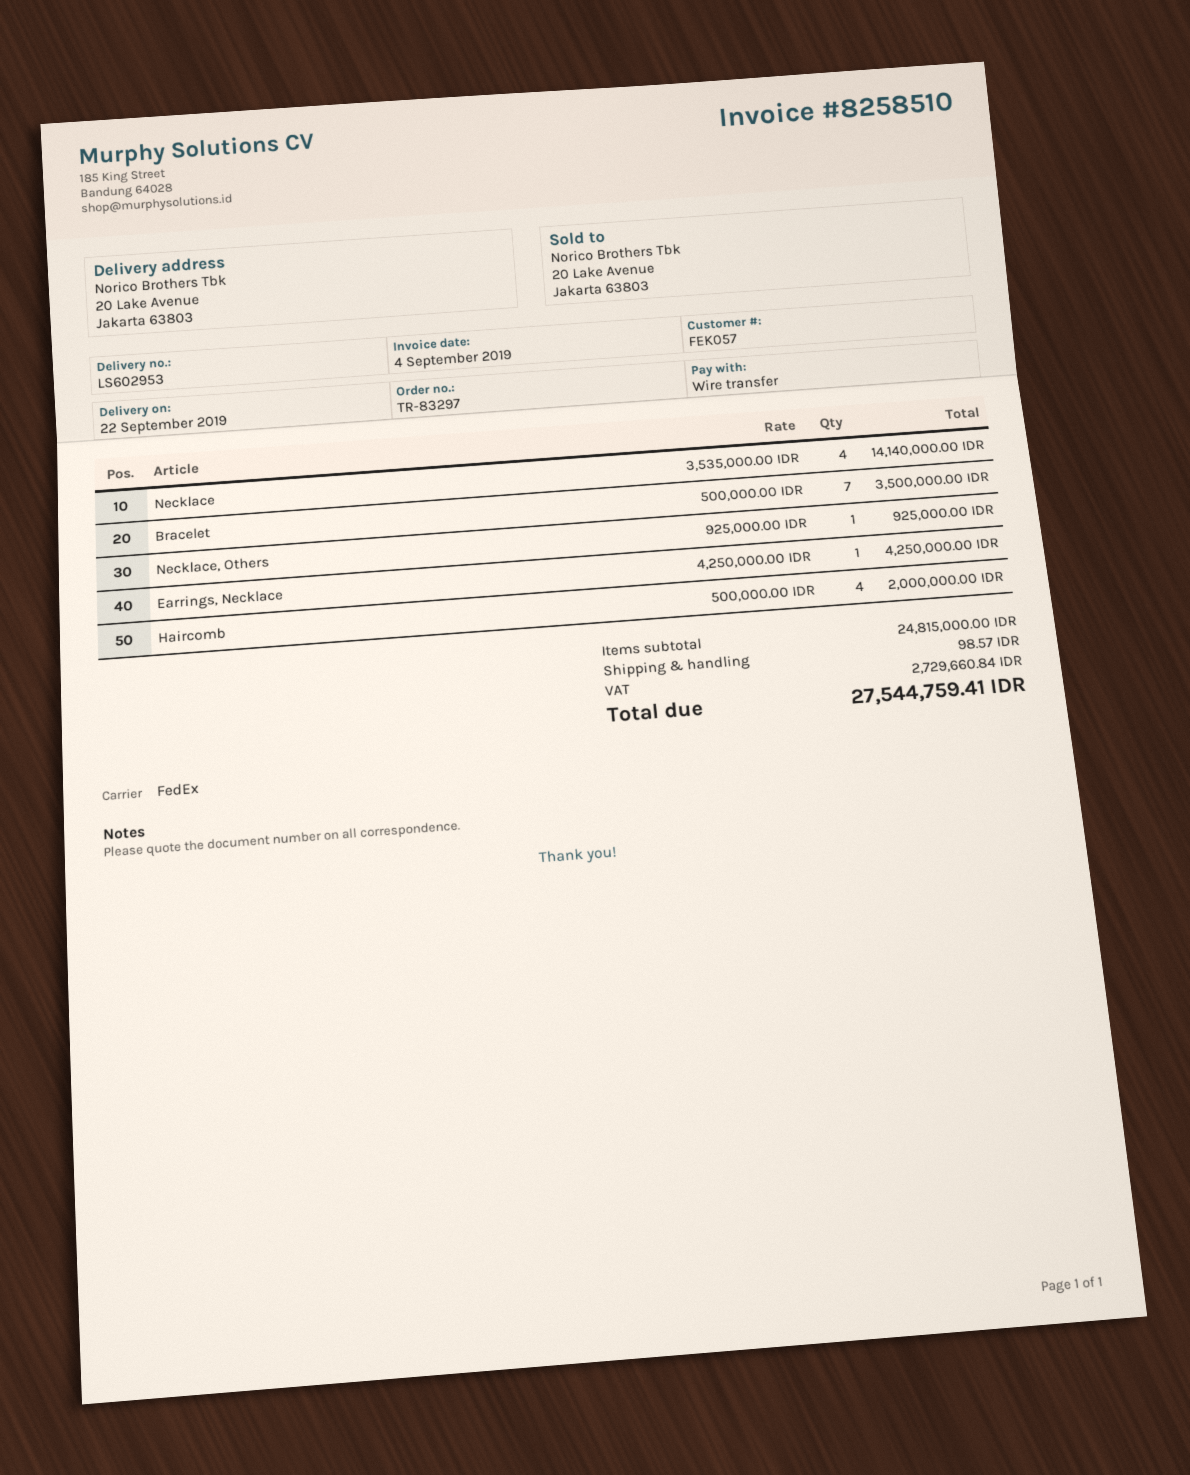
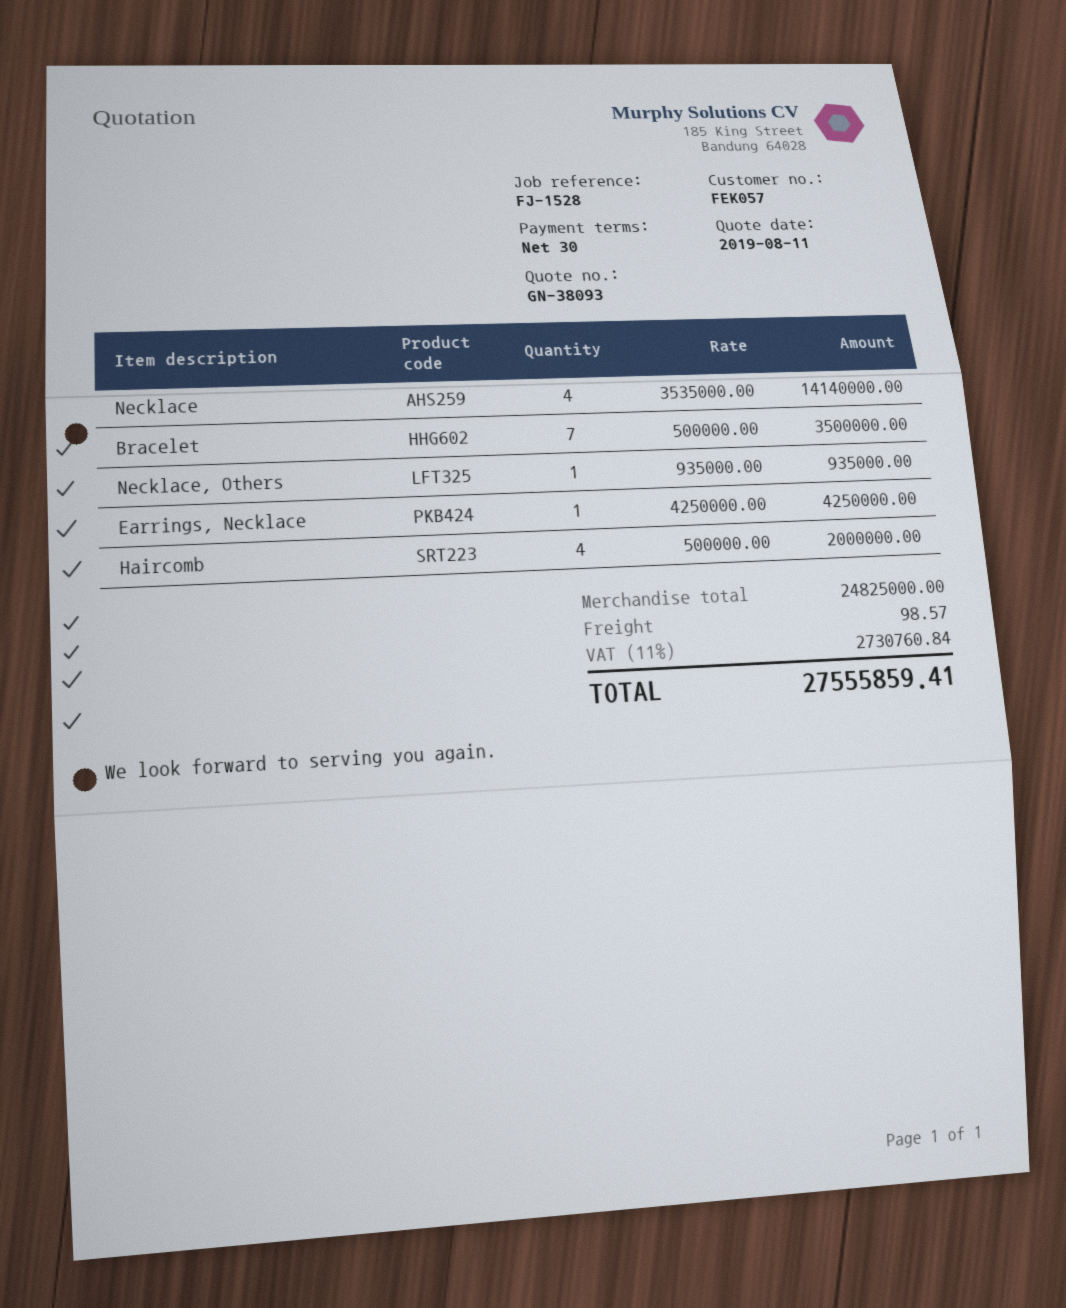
Necklace, Others: 1 x 925000.00 = 925000.00 -> 1 x 935000.00 = 935000.00
subtotal: 24815000.00 -> 24825000.00
tax: 2729660.84 -> 2730760.84
total: 27544759.41 -> 27555859.41

